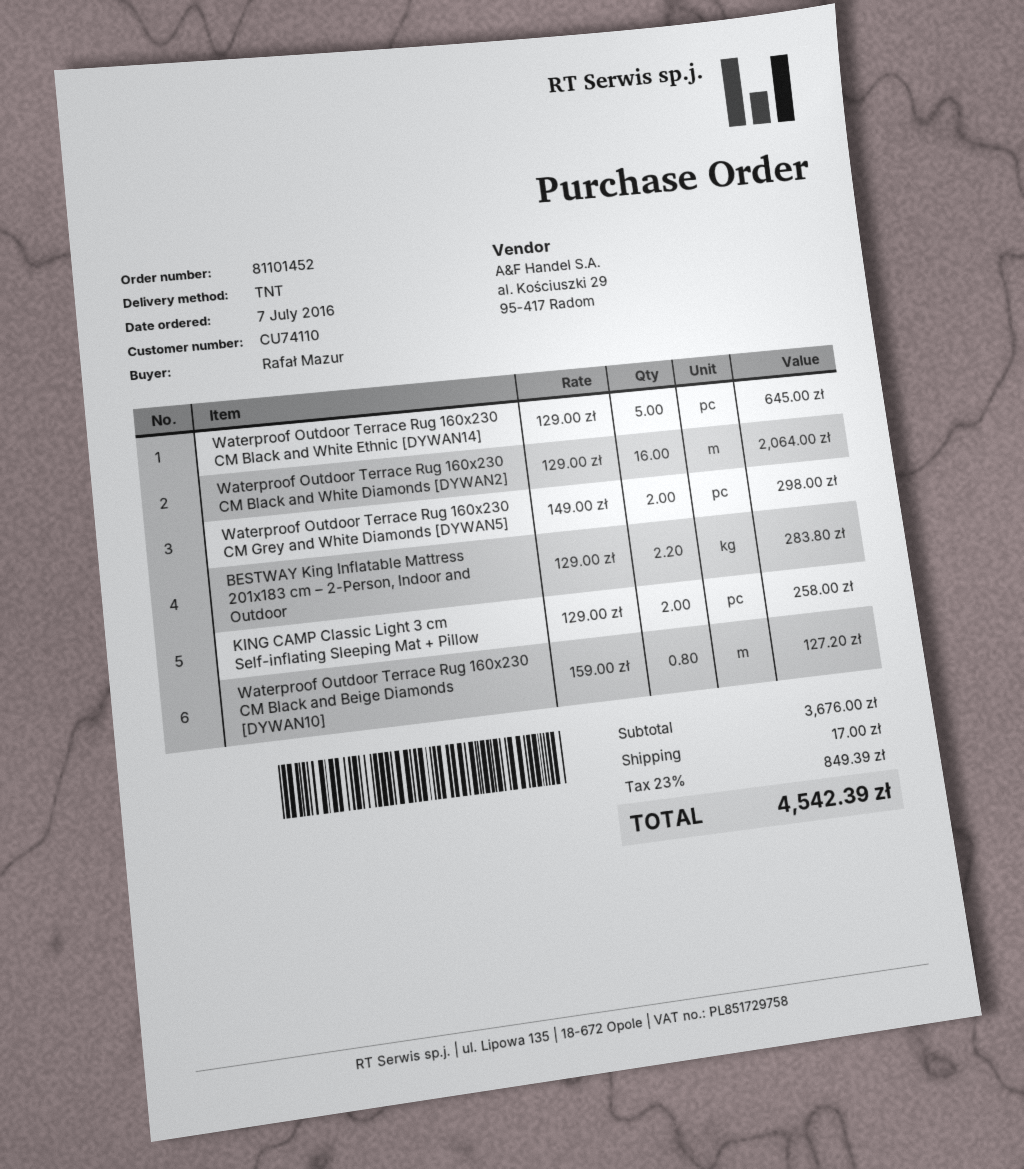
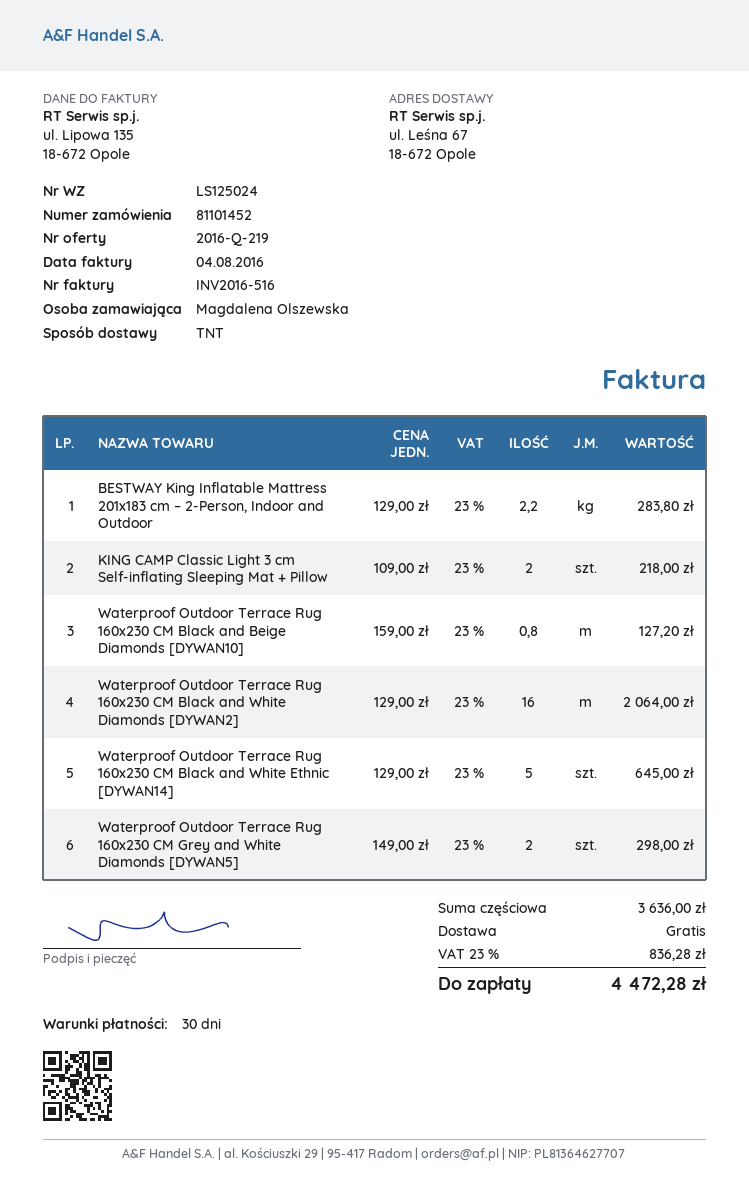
ordered by: Rafał Mazur -> Magdalena Olszewska
KING CAMP Classic Light 3 cm Self-inflating Sleeping Mat + Pillow: 2 x 129.00 = 258.00 -> 2 x 109.00 = 218.00
subtotal: 3676.00 -> 3636.00
shipping: 17.00 -> 0.00
tax: 23% = 849.39 -> 23% = 836.28
total: 4542.39 -> 4472.28

